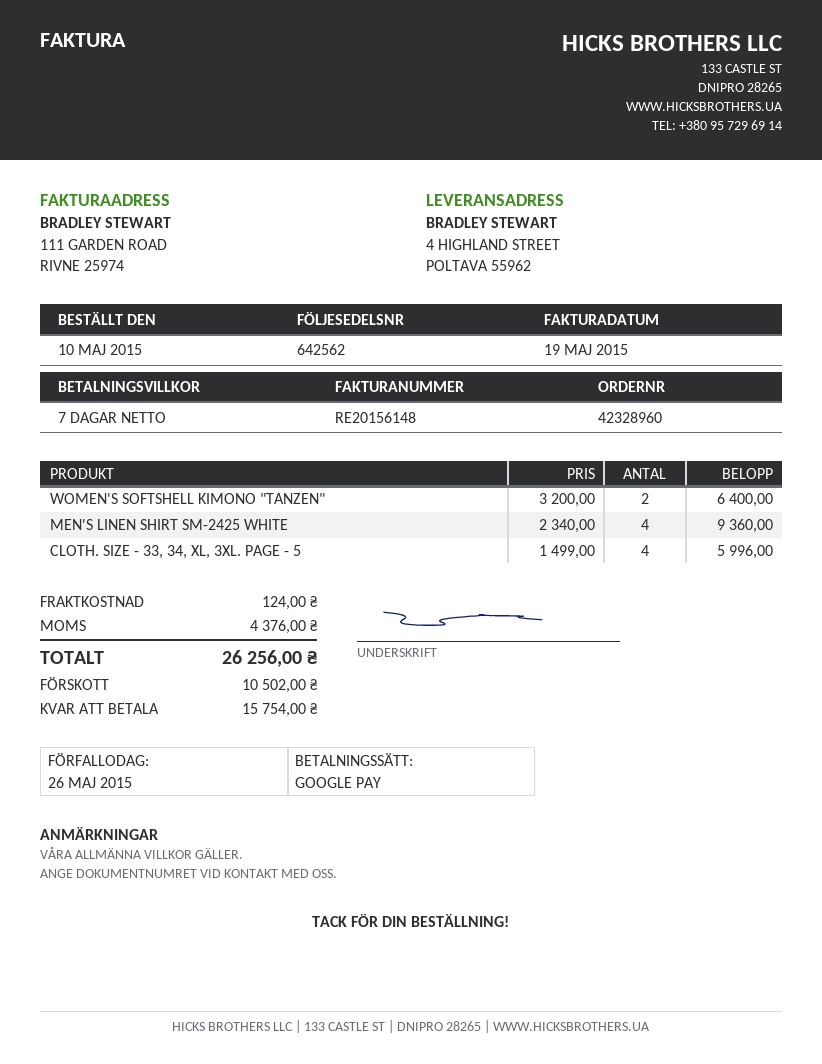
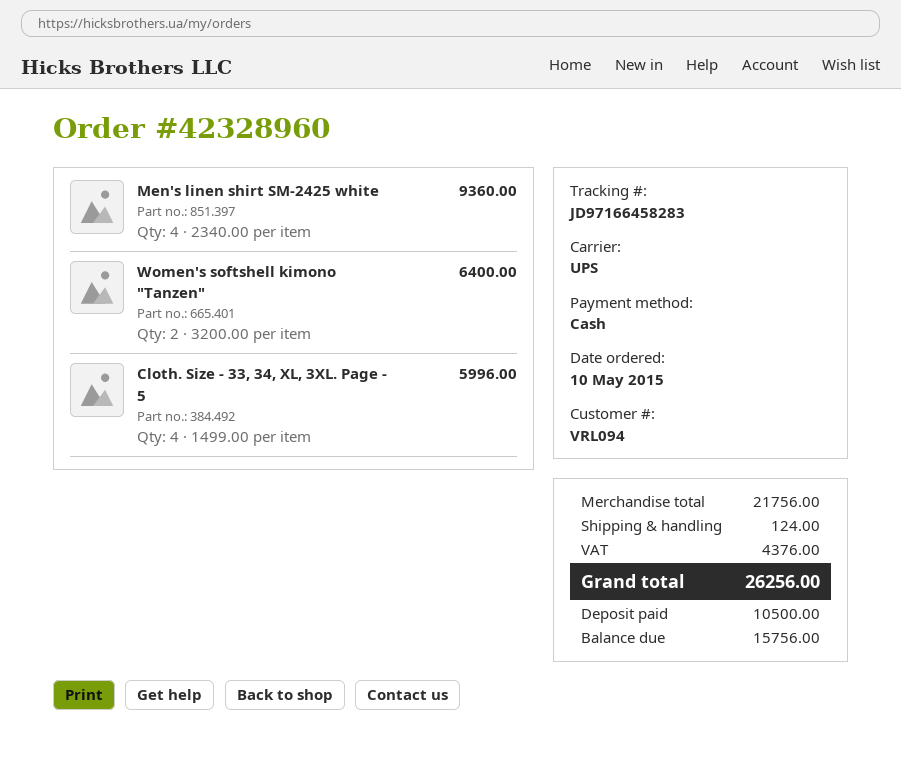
payment method: Google Pay -> cash
deposit: 10502.00 -> 10500.00
balance: 15754.00 -> 15756.00

